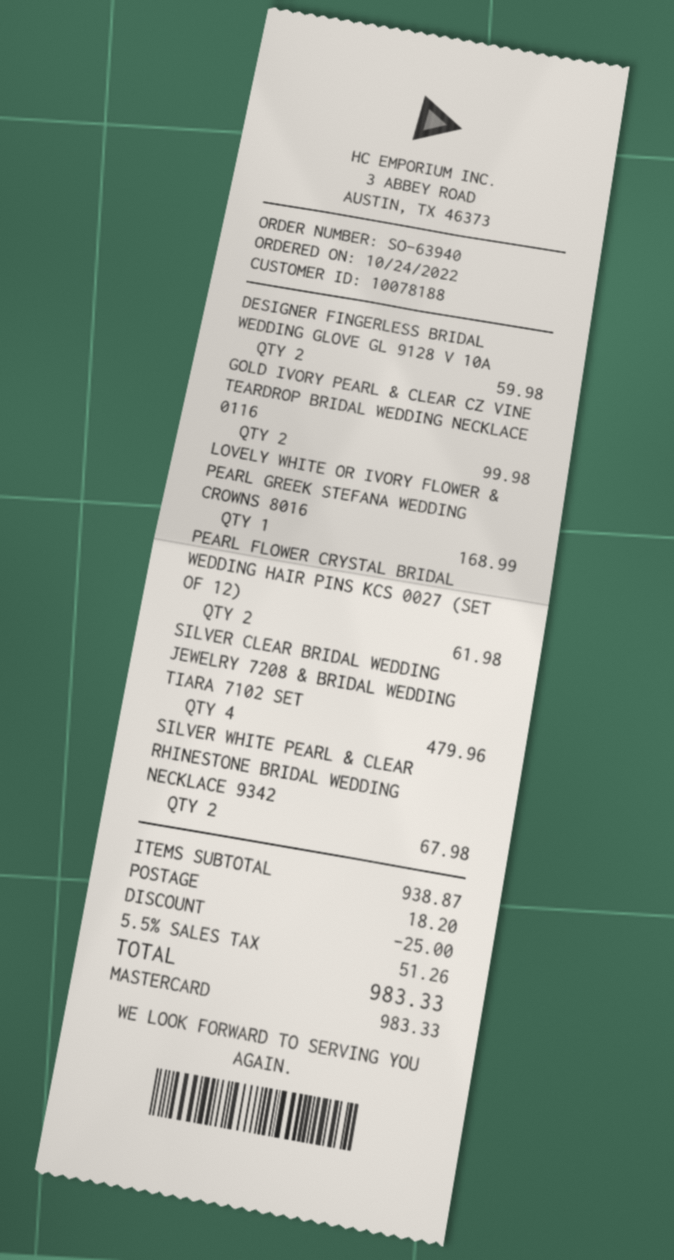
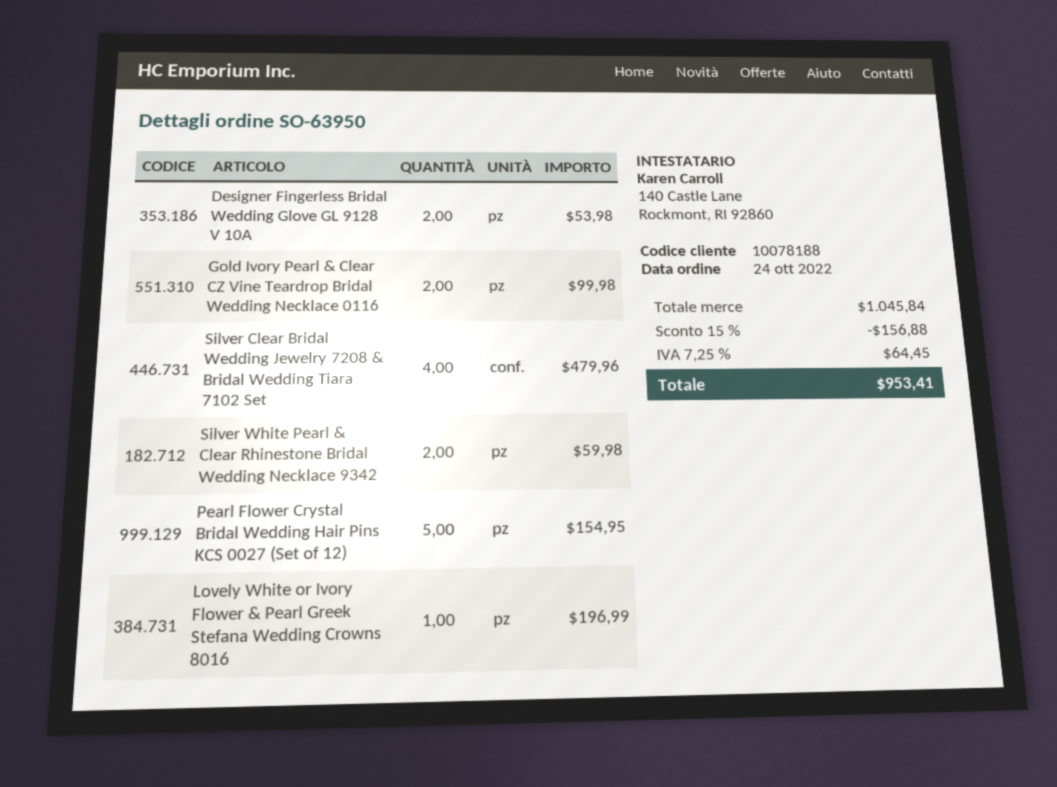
order number: SO-63940 -> SO-63950
DESIGNER FINGERLESS BRIDAL WEDDING GLOVE GL 9128 V 10A: 2 for 59.98 -> 2 for 53.98
LOVELY WHITE OR IVORY FLOWER & PEARL GREEK STEFANA WEDDING CROWNS 8016: 1 for 168.99 -> 1 for 196.99
PEARL FLOWER CRYSTAL BRIDAL WEDDING HAIR PINS KCS 0027 (SET OF 12): 2 for 61.98 -> 5 for 154.95
SILVER WHITE PEARL & CLEAR RHINESTONE BRIDAL WEDDING NECKLACE 9342: 2 for 67.98 -> 2 for 59.98
subtotal: 938.87 -> 1045.84
discount: 25.00 -> 156.88
shipping: 18.20 -> none
tax: 5.5% = 51.26 -> 7.25% = 64.45
total: 983.33 -> 953.41

